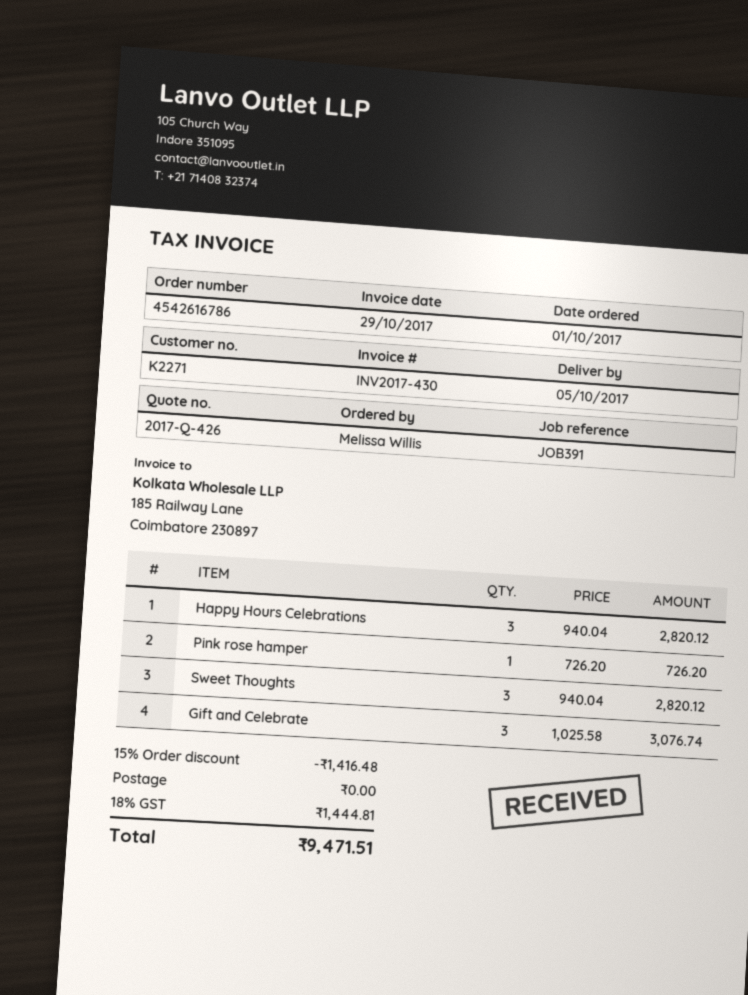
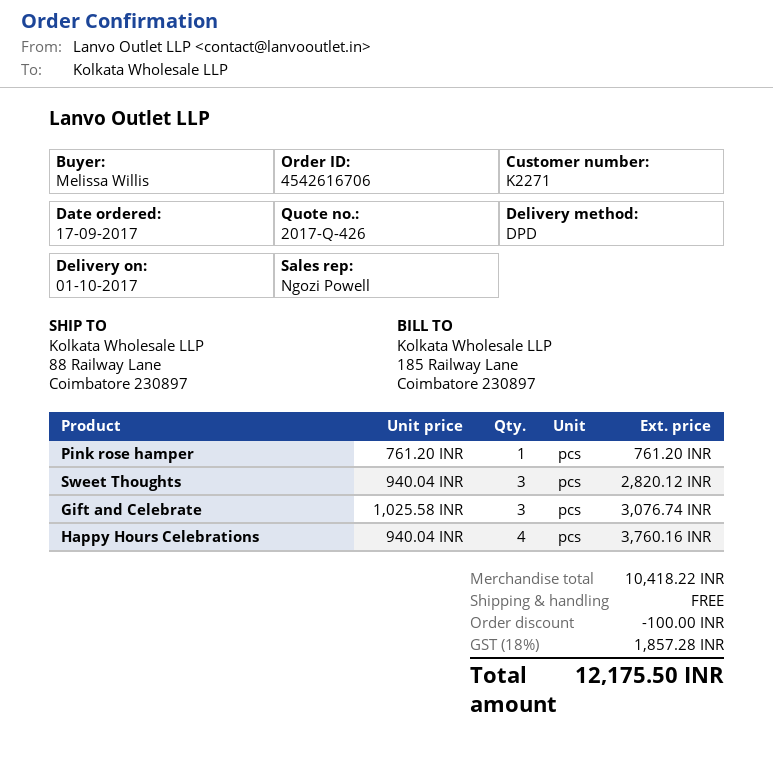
order number: 4542616786 -> 4542616706
order date: 2017-10-01 -> 2017-09-17
delivery date: 2017-10-05 -> 2017-10-01
Happy Hours Celebrations: 3 x 940.04 = 2820.12 -> 4 x 940.04 = 3760.16
Pink rose hamper: 1 x 726.20 = 726.20 -> 1 x 761.20 = 761.20
discount: 1416.48 -> 100.00
tax: 18% = 1444.81 -> 18% = 1857.28
total: 9471.51 -> 12175.50

